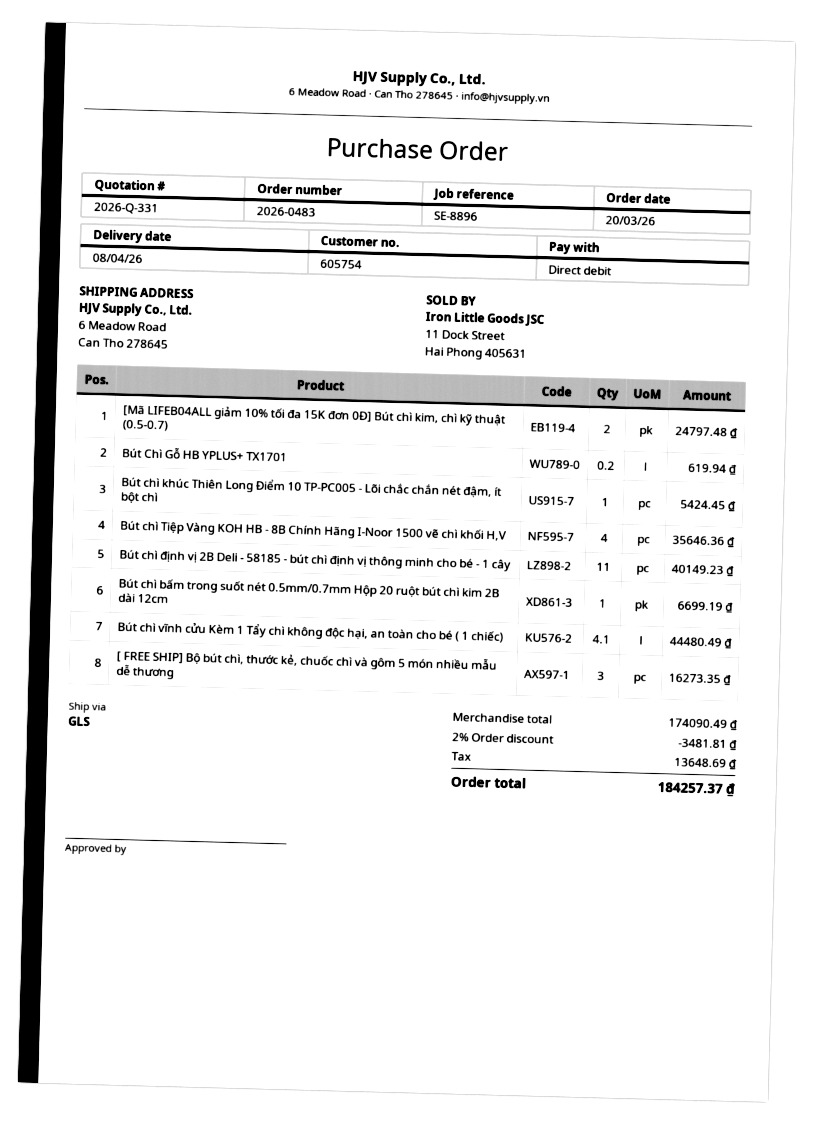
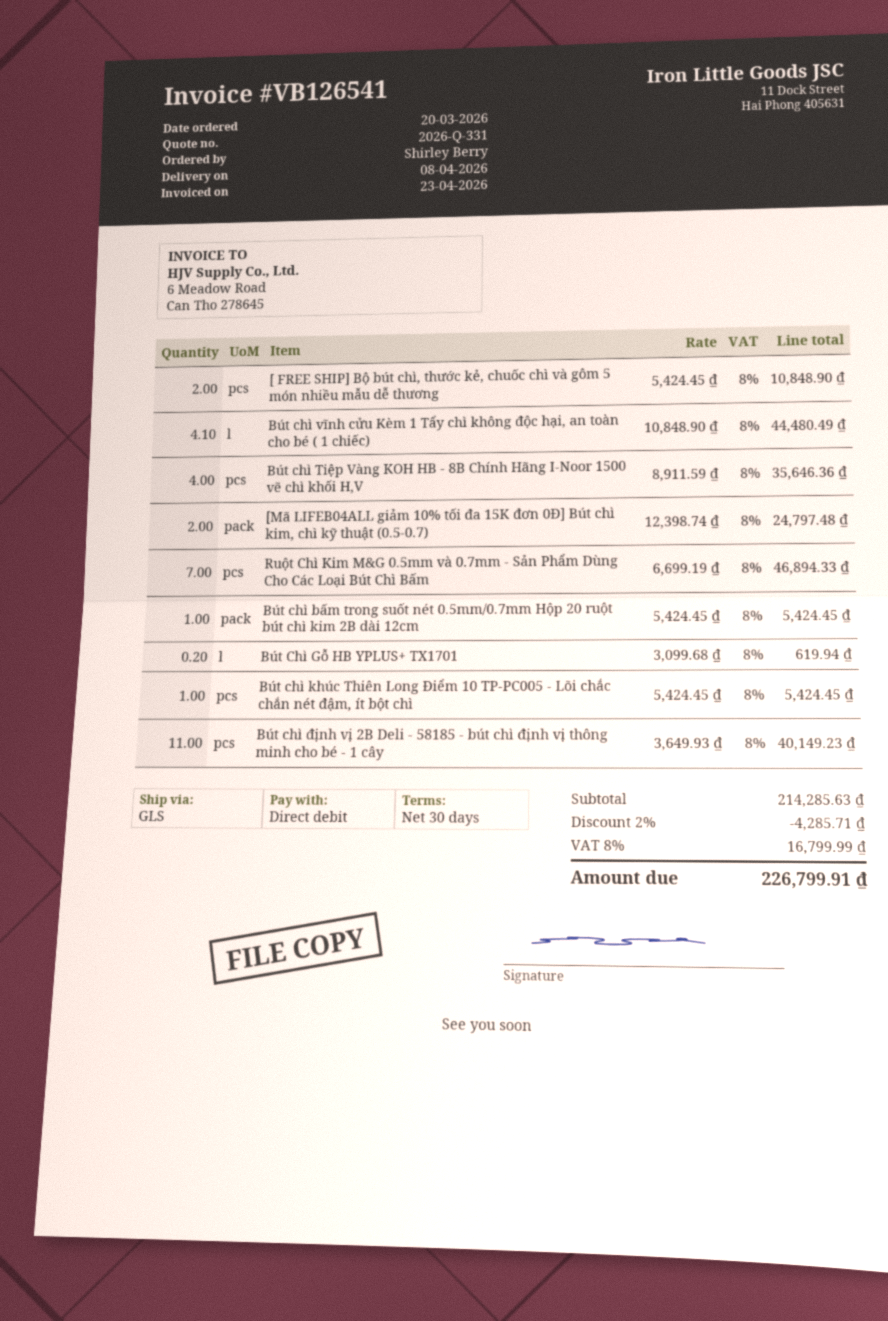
Bút chì bấm trong suốt nét 0.5mm/0.7mm Hộp 20 ruột bút chì kim 2B dài 12cm: 1 for 6699.19 -> 1 for 5424.45
[ FREE SHIP] Bộ bút chì, thước kẻ, chuốc chì và gôm 5 món nhiều mẫu dễ thương: 3 for 16273.35 -> 2 for 10848.90
Ruột Chì Kim M&G 0.5mm và 0.7mm - Sản Phẩm Dùng Cho Các Loại Bút Chì Bấm: none -> 7 for 46894.33
subtotal: 174090.49 -> 214285.63
discount: 2% = 3481.81 -> 2% = 4285.71
tax: 13648.69 -> 16799.99
total: 184257.37 -> 226799.91

